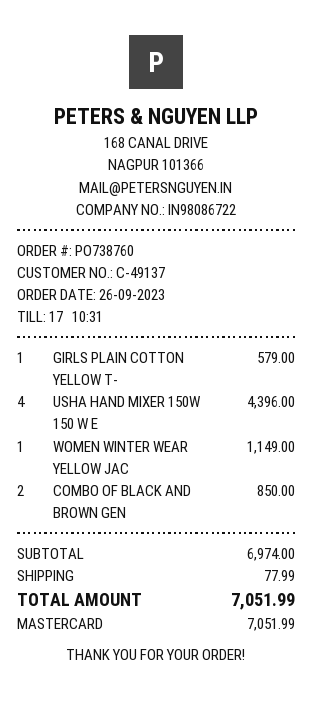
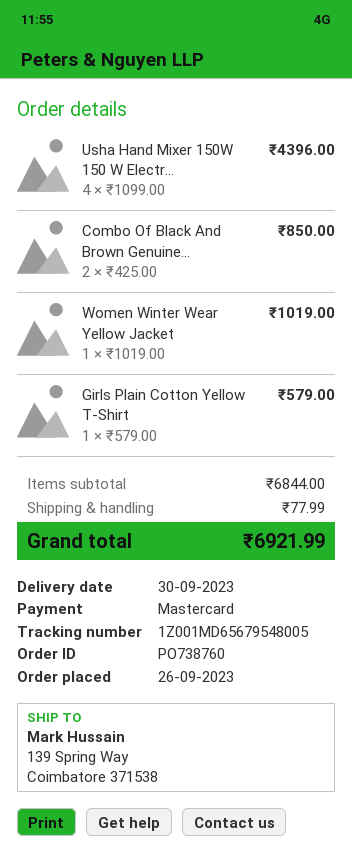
WOMEN WINTER WEAR YELLOW JAC: 1 for 1149.00 -> 1 for 1019.00
subtotal: 6974.00 -> 6844.00
total: 7051.99 -> 6921.99

